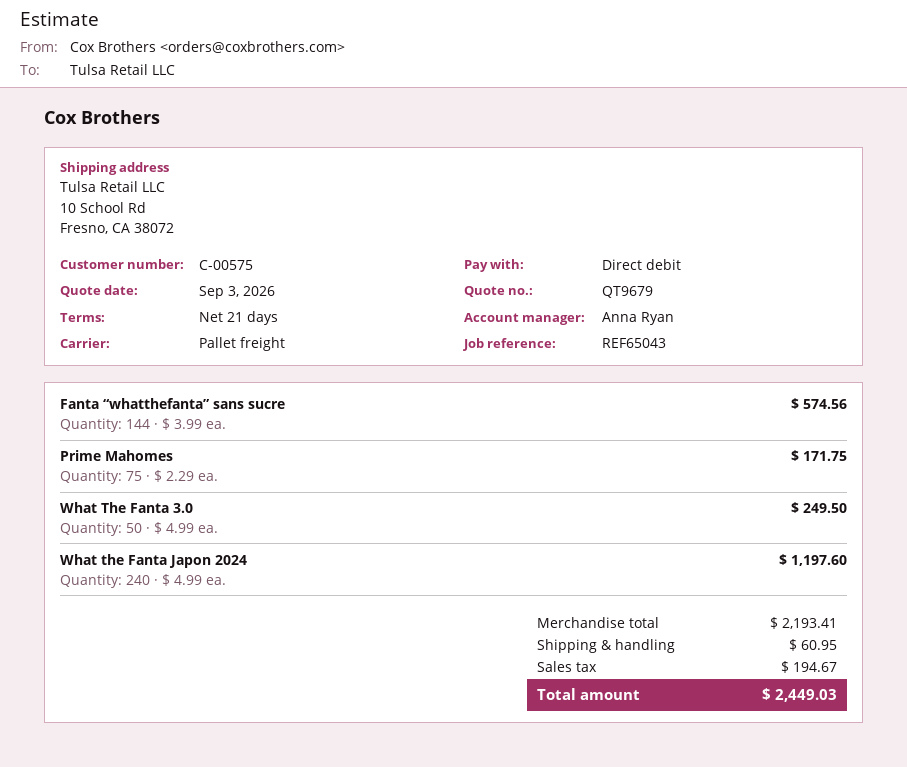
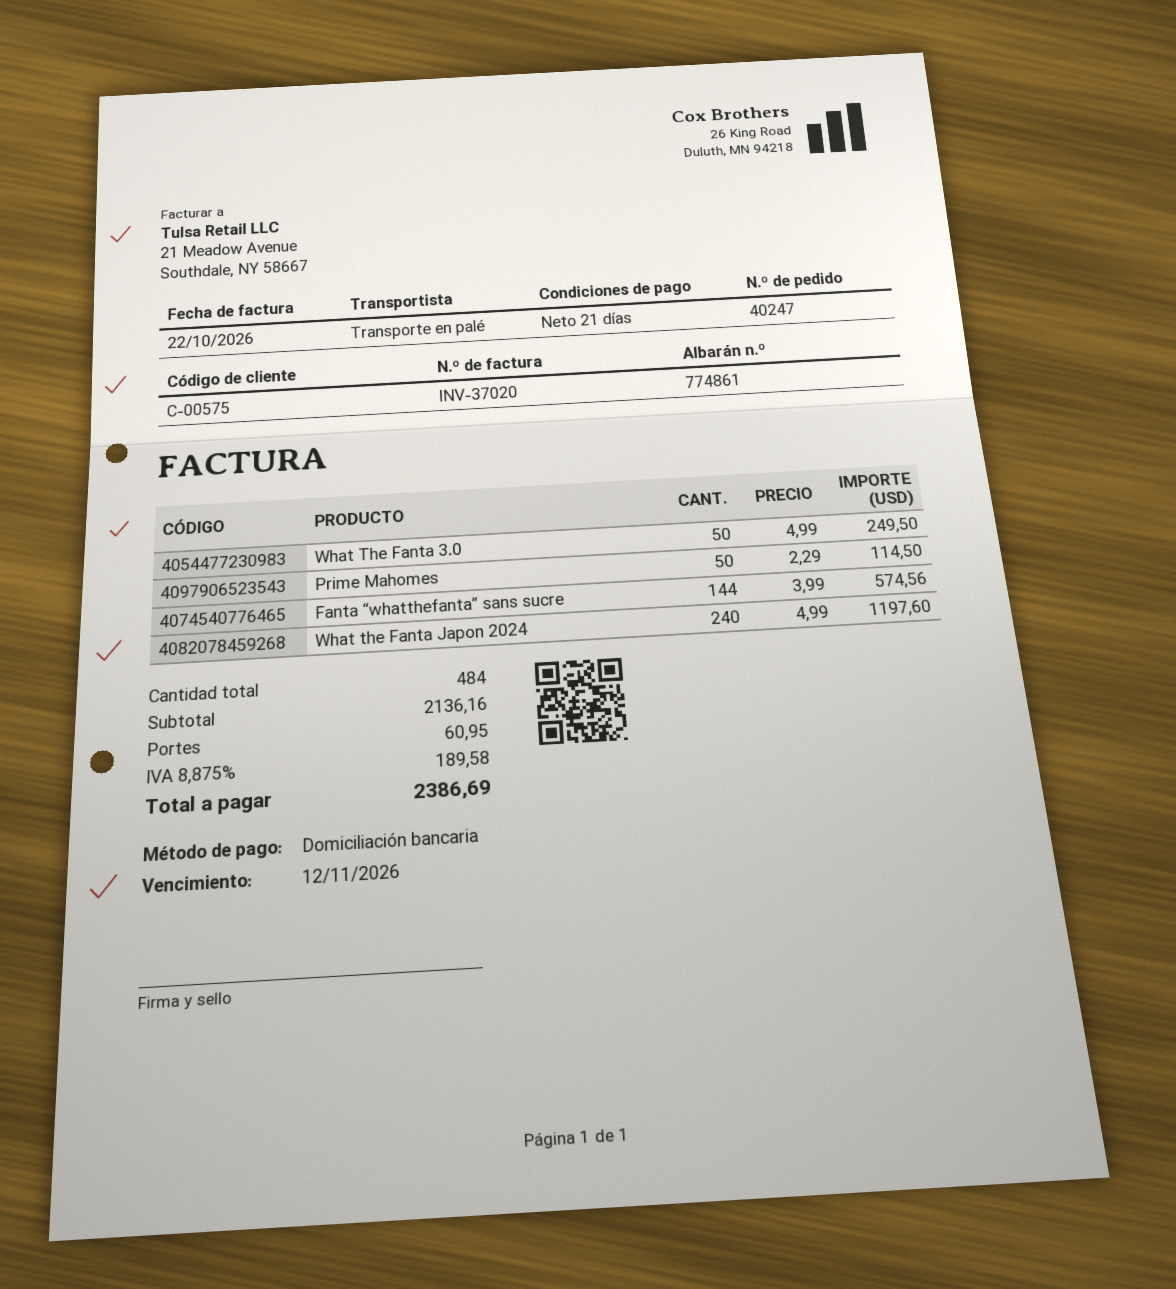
Prime Mahomes: 75 x 2.29 = 171.75 -> 50 x 2.29 = 114.50
subtotal: 2193.41 -> 2136.16
tax: 194.67 -> 189.58
total: 2449.03 -> 2386.69

